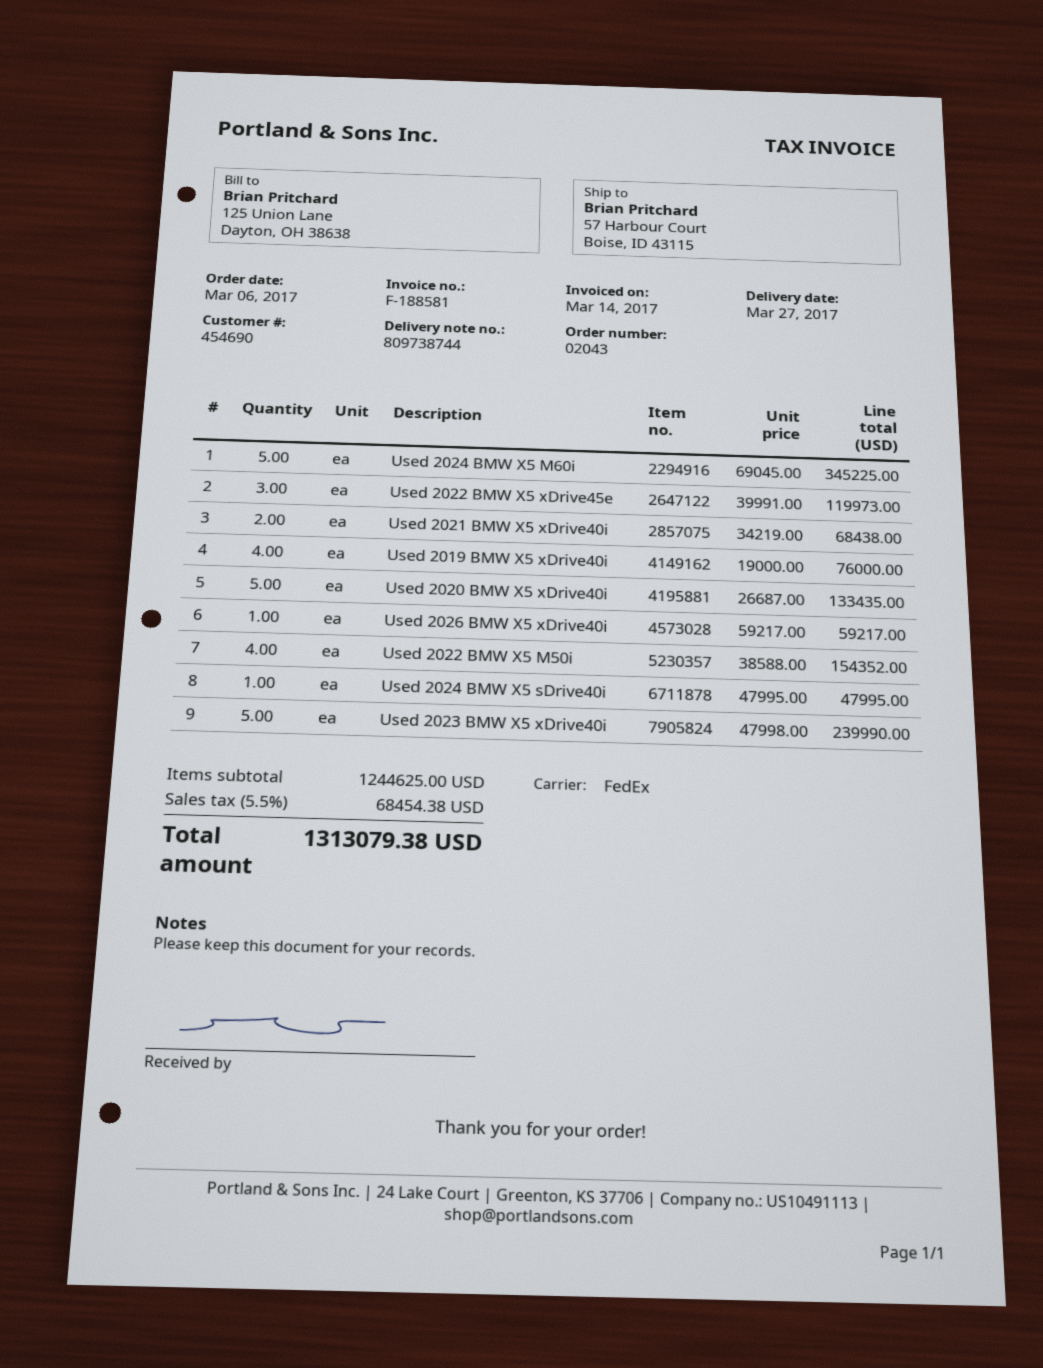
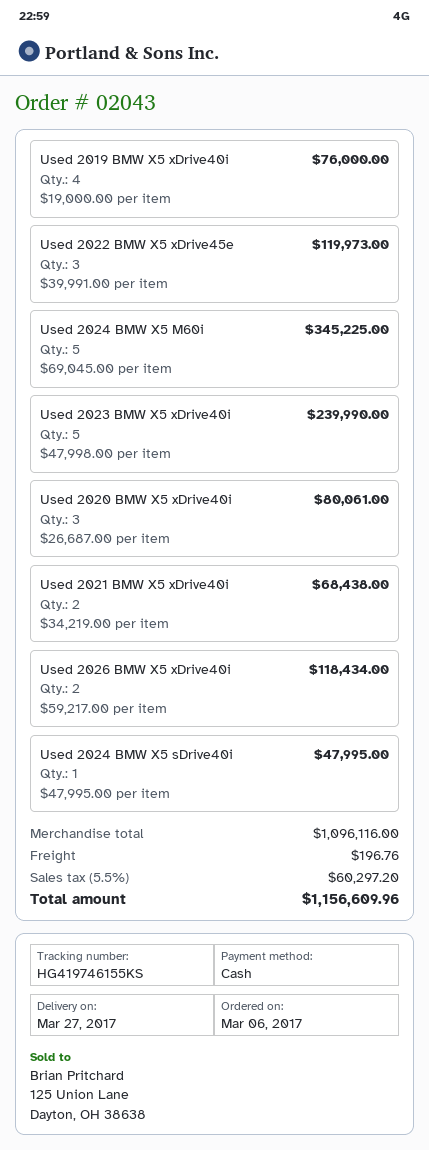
Used 2020 BMW X5 xDrive40i: 5 x 26687.00 = 133435.00 -> 3 x 26687.00 = 80061.00
Used 2026 BMW X5 xDrive40i: 1 x 59217.00 = 59217.00 -> 2 x 59217.00 = 118434.00
Used 2022 BMW X5 M50i: 4 x 38588.00 = 154352.00 -> none
subtotal: 1244625.00 -> 1096116.00
shipping: none -> 196.76
tax: 5.5% = 68454.38 -> 5.5% = 60297.20
total: 1313079.38 -> 1156609.96

